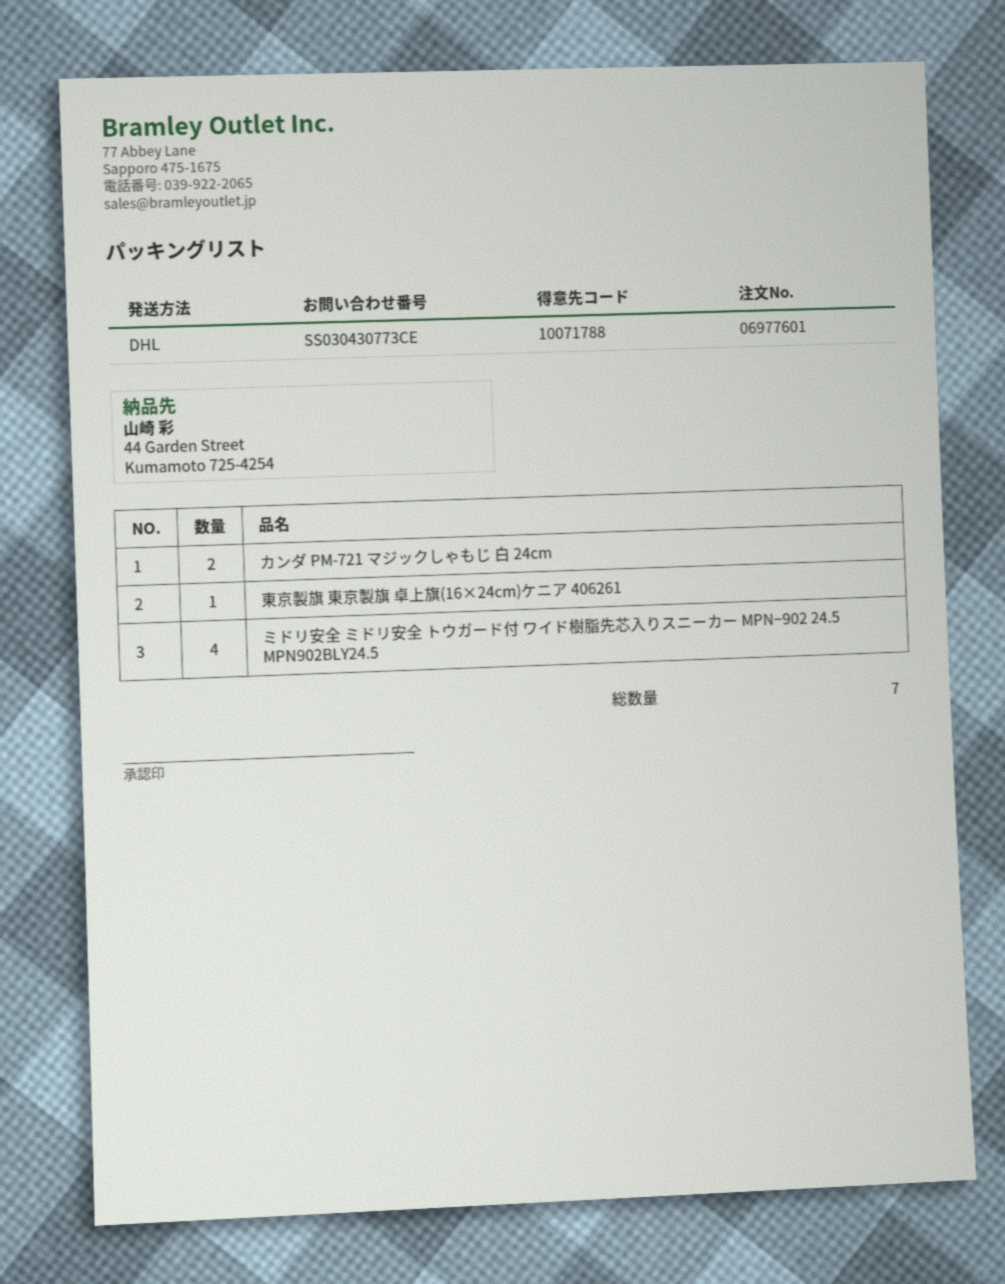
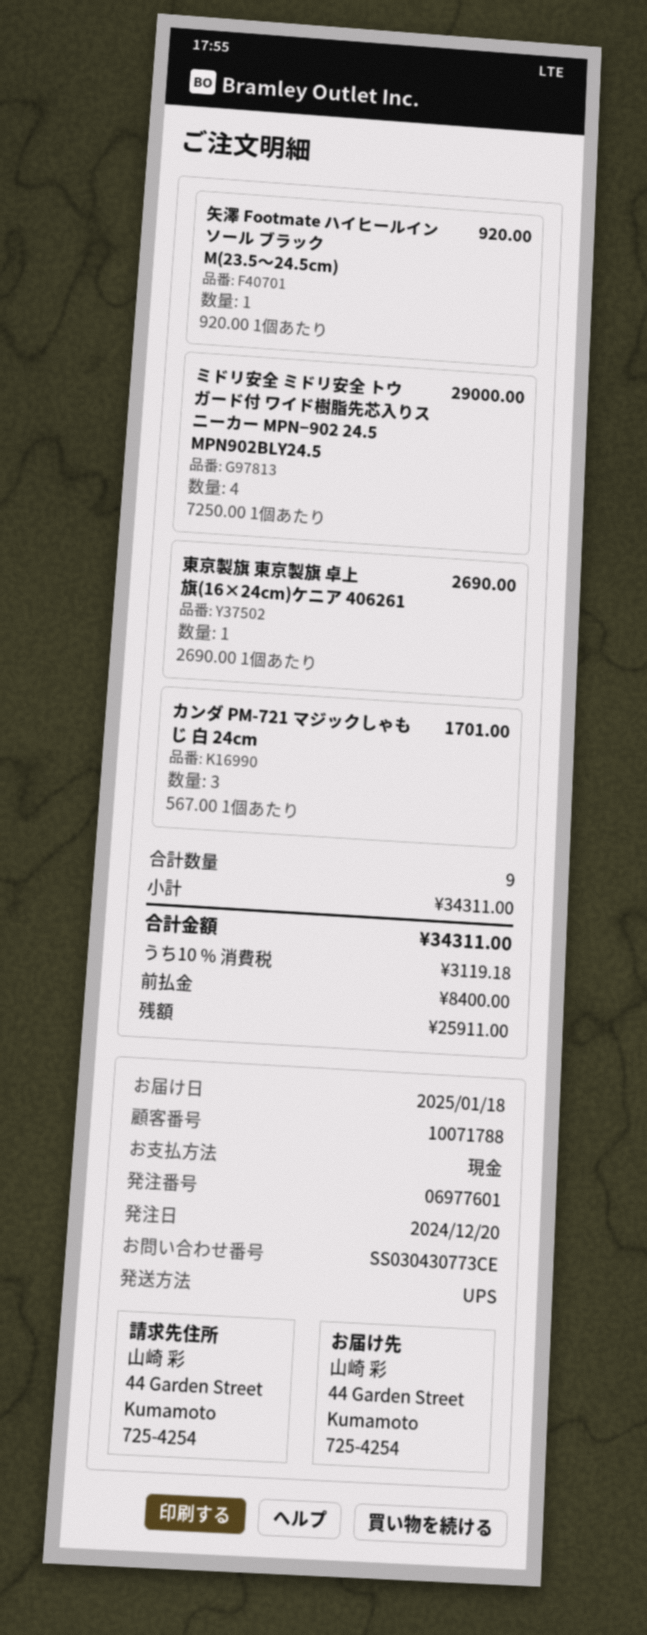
shipping method: DHL -> UPS
カンダ PM-721 マジックしゃもじ 白 24cm: 2 -> 3
矢澤 Footmate ハイヒールインソール ブラック M(23.5〜24.5cm): none -> 1
total quantity: 7 -> 9

